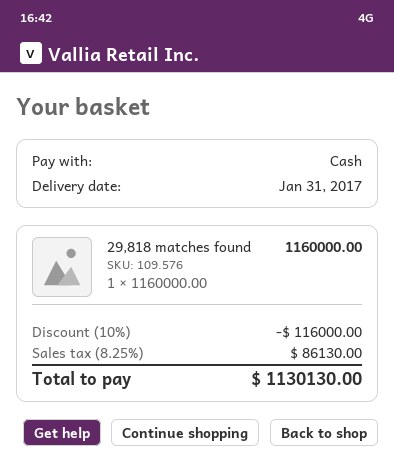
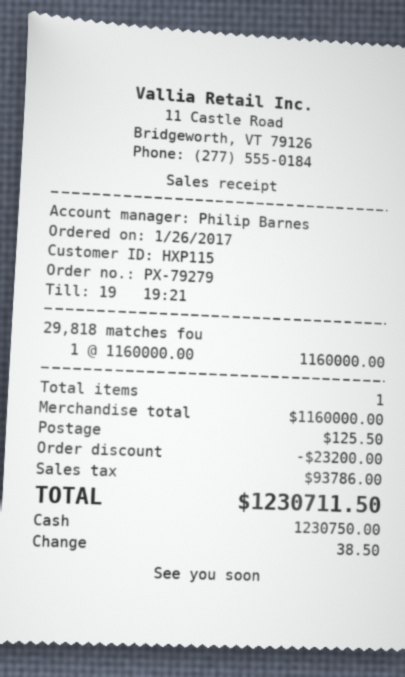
discount: 116000.00 -> 23200.00
shipping: none -> 125.50
tax: 86130.00 -> 93786.00
total: 1130130.00 -> 1230711.50

